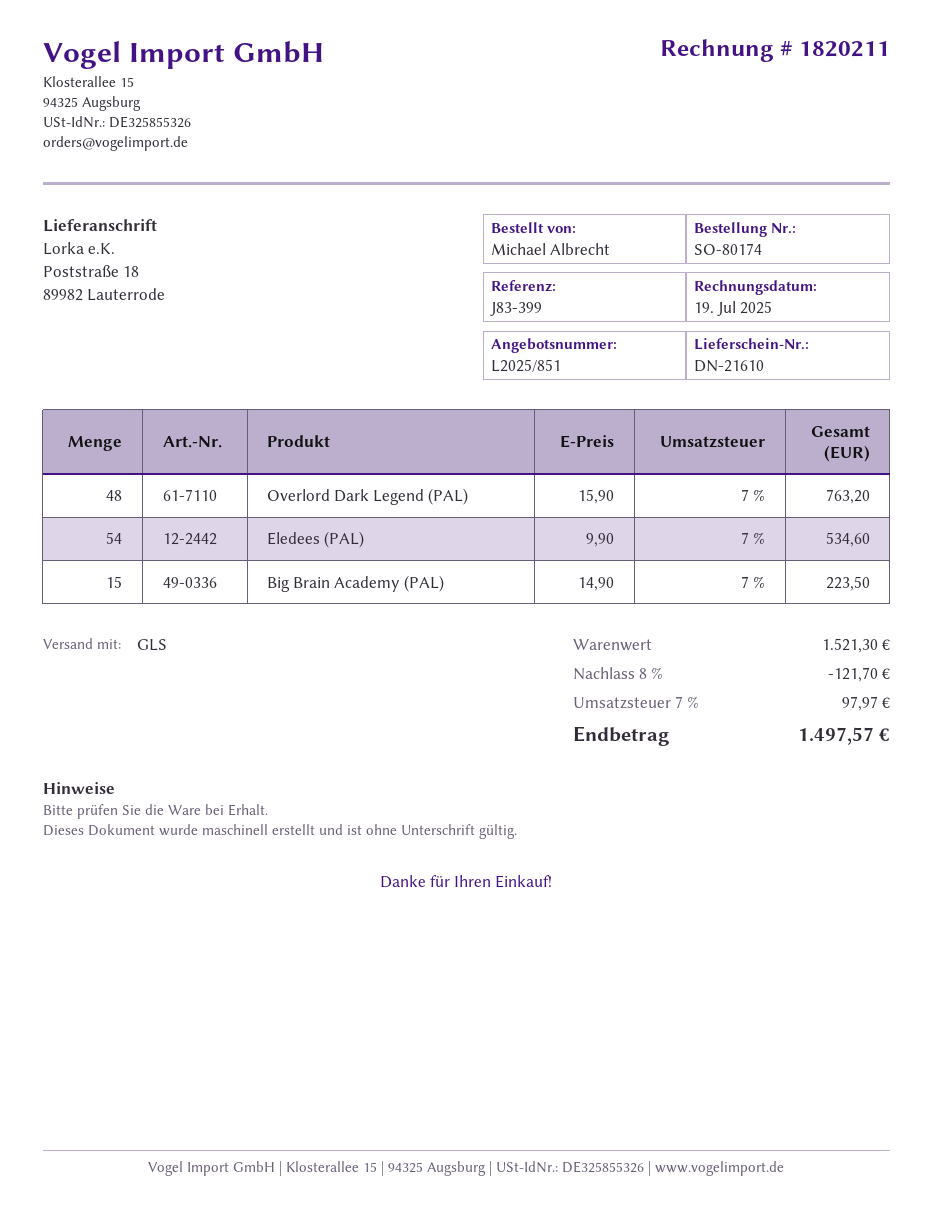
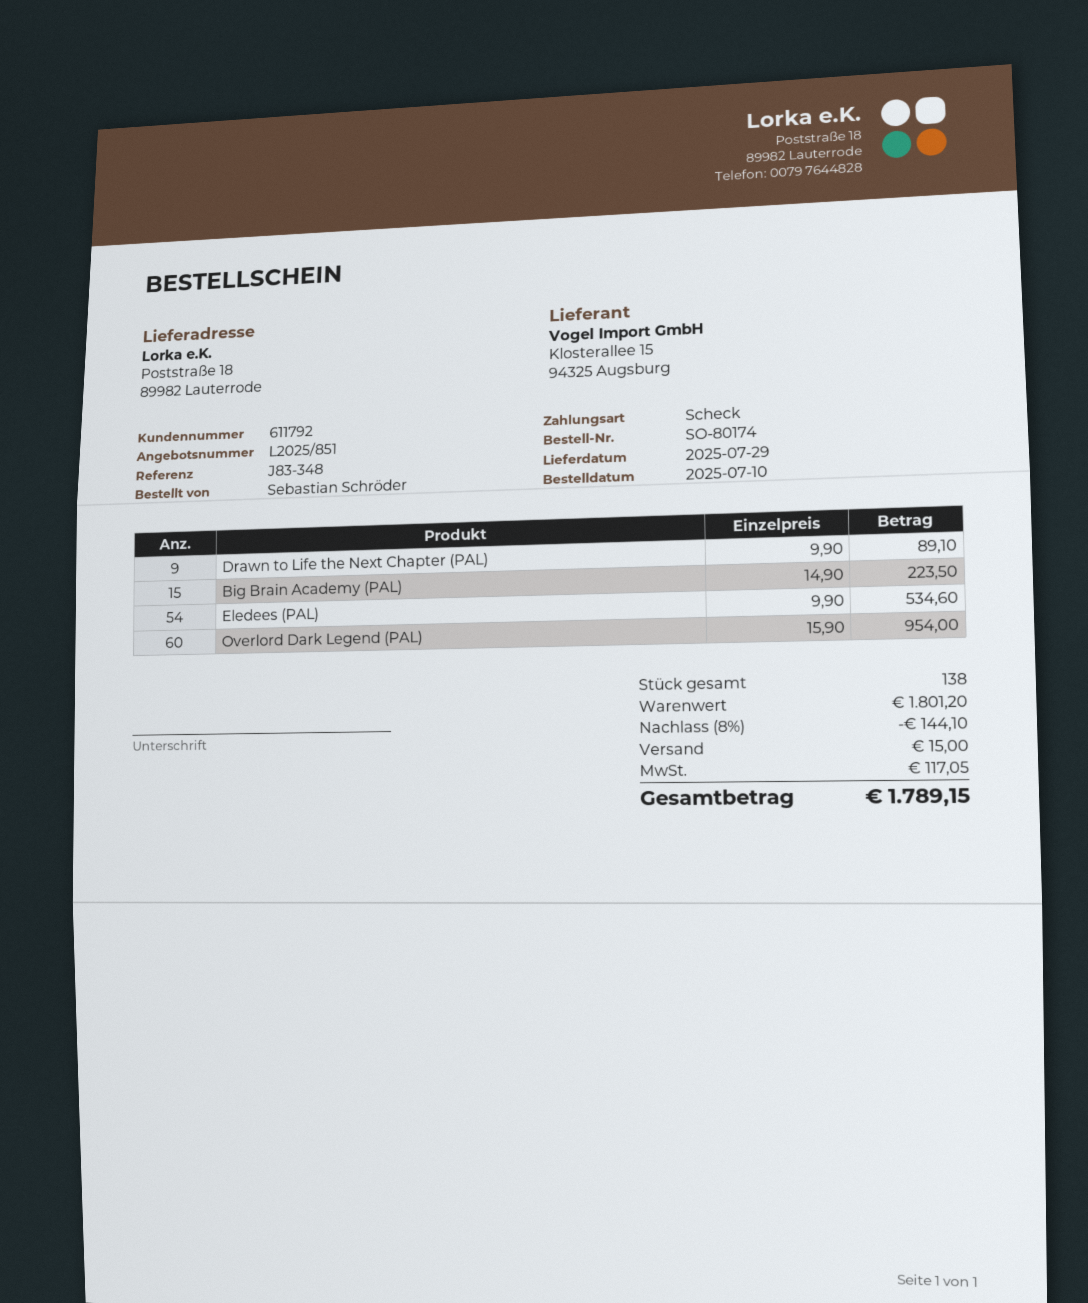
reference: J83-399 -> J83-348
ordered by: Michael Albrecht -> Sebastian Schröder
Overlord Dark Legend (PAL): 48 x 15.90 = 763.20 -> 60 x 15.90 = 954.00
Drawn to Life the Next Chapter (PAL): none -> 9 x 9.90 = 89.10
subtotal: 1521.30 -> 1801.20
discount: 8% = 121.70 -> 8% = 144.10
shipping: none -> 15.00
tax: 97.97 -> 117.05
total: 1497.57 -> 1789.15

